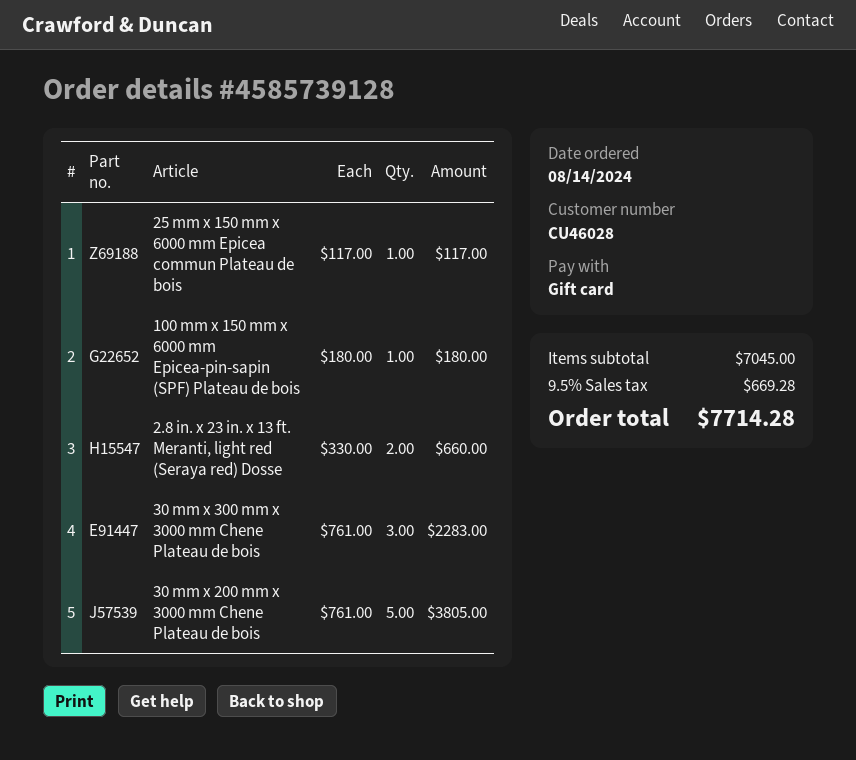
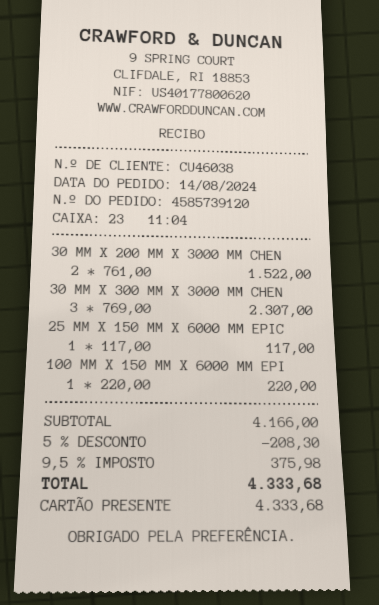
order number: 4585739128 -> 4585739120
customer number: CU46028 -> CU46038
100 mm x 150 mm x 6000 mm Epicea-pin-sapin (SPF) Plateau de bois: 1 x 180.00 = 180.00 -> 1 x 220.00 = 220.00
2.8 in. x 23 in. x 13 ft. Meranti, light red (Seraya red) Dosse: 2 x 330.00 = 660.00 -> none
30 mm x 300 mm x 3000 mm Chene Plateau de bois: 3 x 761.00 = 2283.00 -> 3 x 769.00 = 2307.00
30 mm x 200 mm x 3000 mm Chene Plateau de bois: 5 x 761.00 = 3805.00 -> 2 x 761.00 = 1522.00
subtotal: 7045.00 -> 4166.00
discount: none -> 5% = 208.30
tax: 9.5% = 669.28 -> 9.5% = 375.98
total: 7714.28 -> 4333.68

